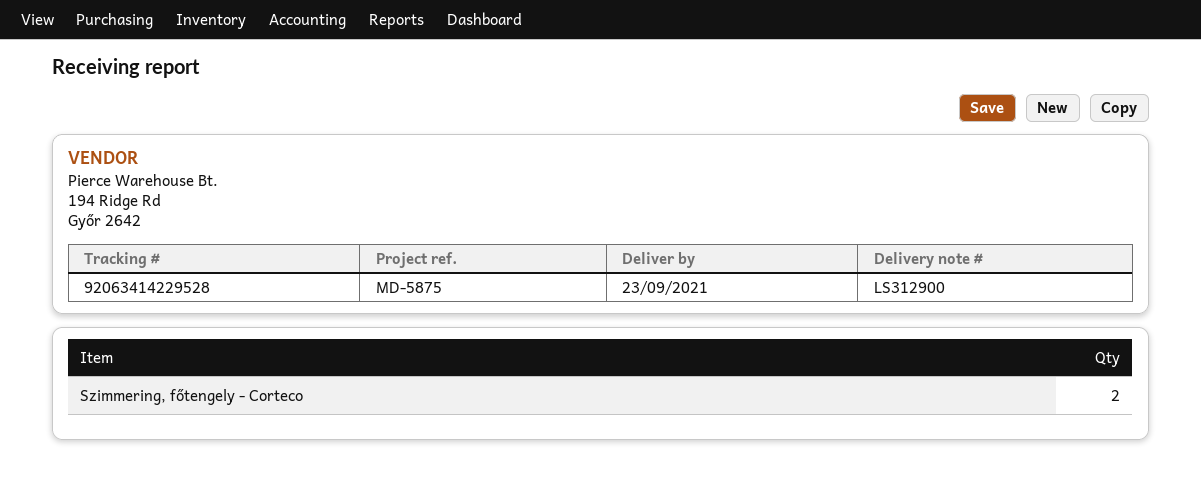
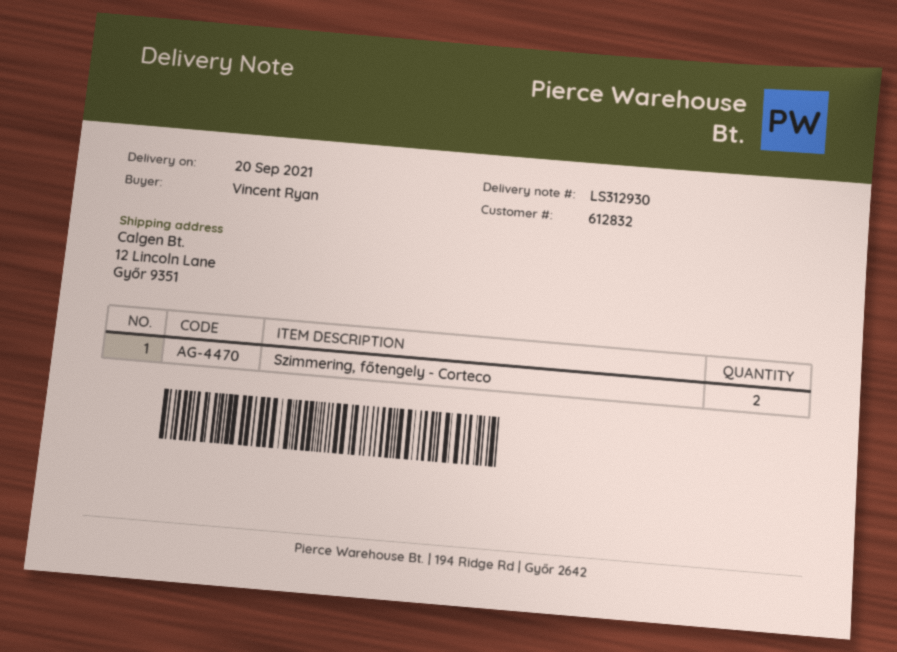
delivery note number: LS312900 -> LS312930
delivery date: 2021-09-23 -> 2021-09-20

